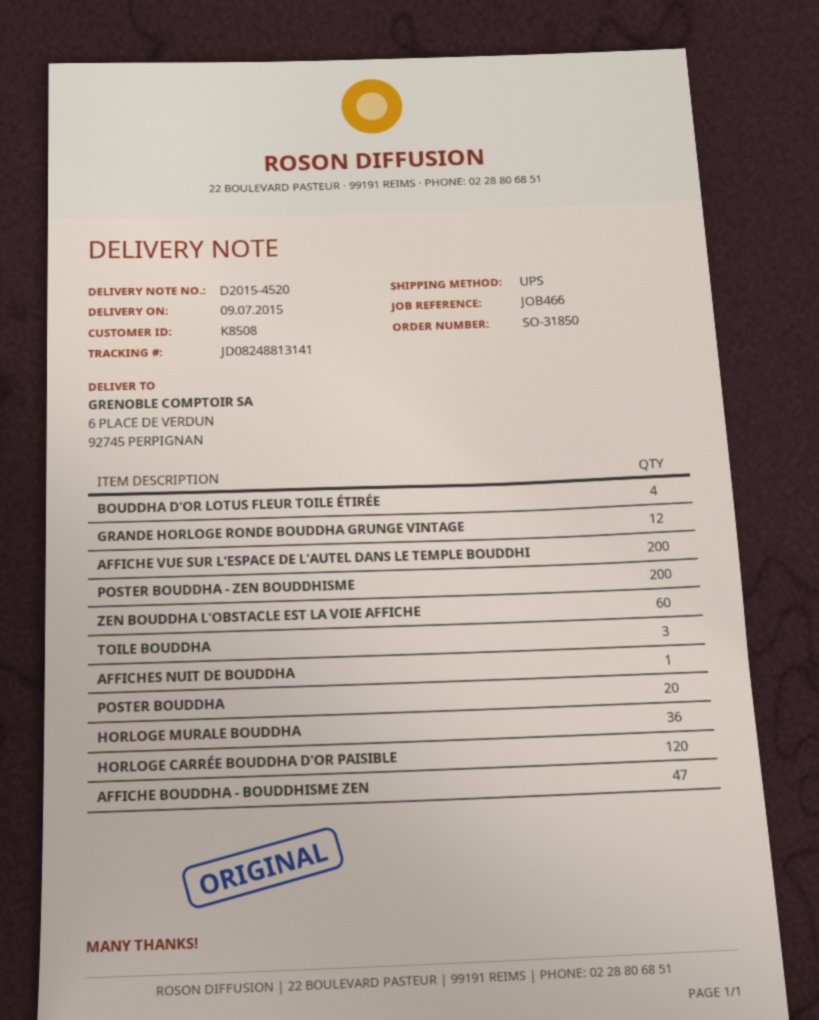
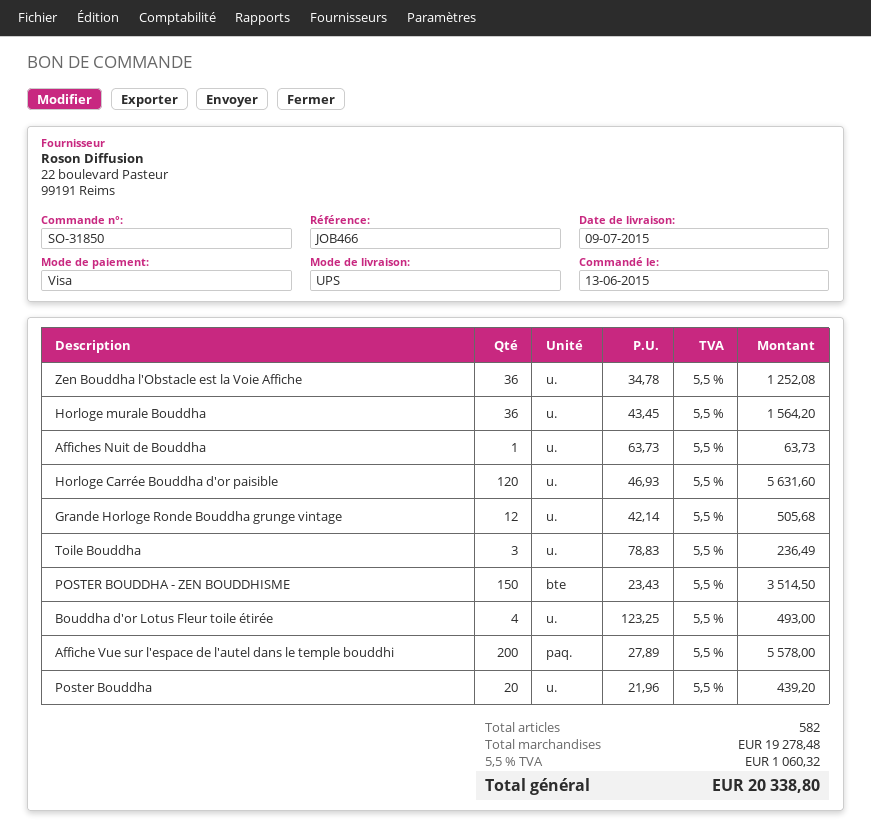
POSTER BOUDDHA - ZEN BOUDDHISME: 200 -> 150
ZEN BOUDDHA L'OBSTACLE EST LA VOIE AFFICHE: 60 -> 36
AFFICHE BOUDDHA - BOUDDHISME ZEN: 47 -> none

